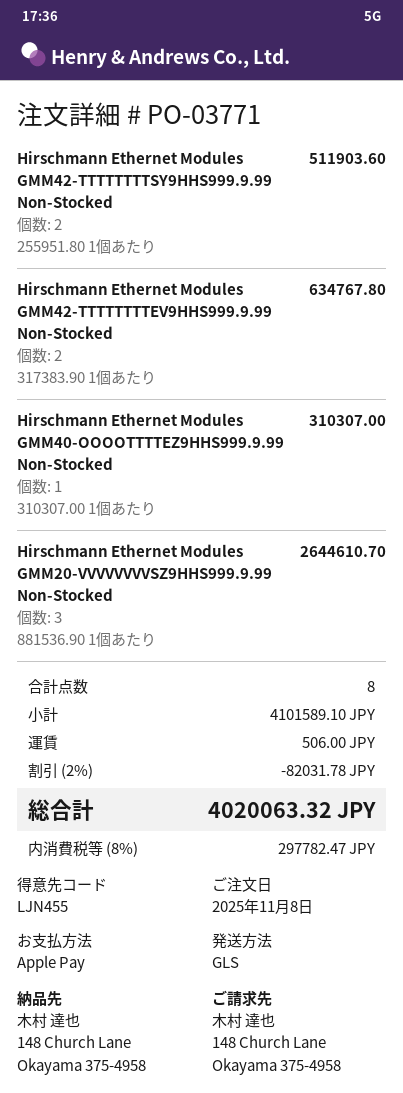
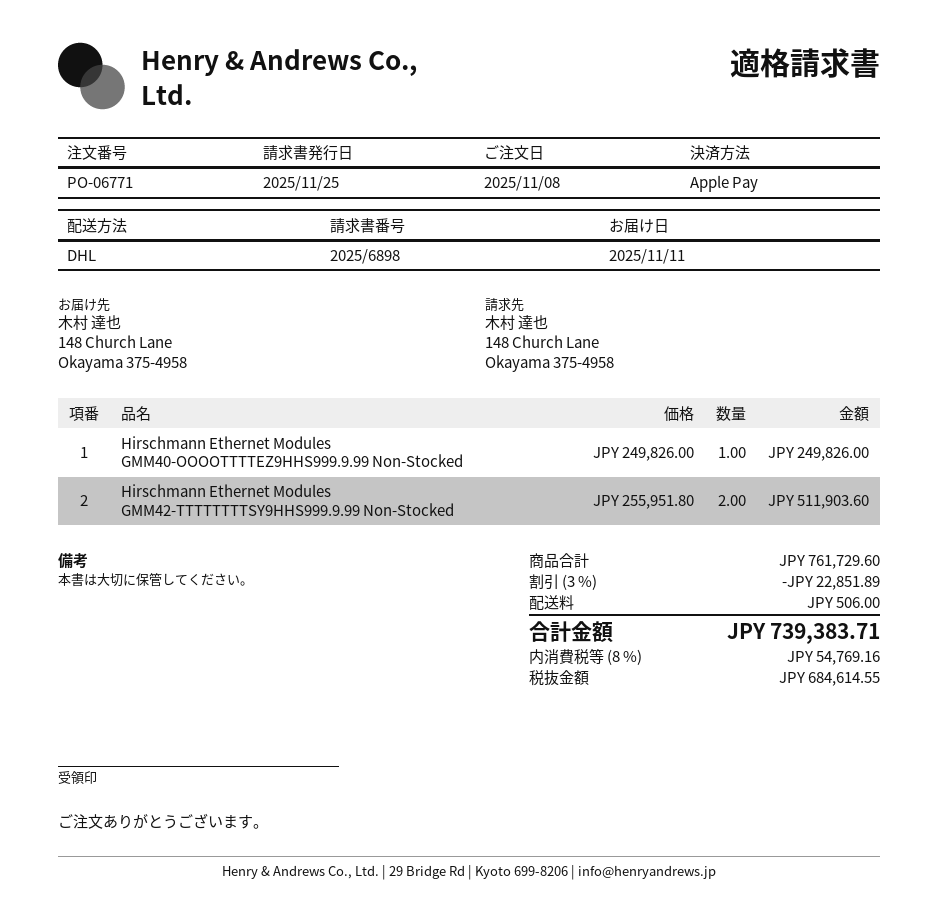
order number: PO-03771 -> PO-06771
shipping method: GLS -> DHL
Hirschmann Ethernet Modules GMM42-TTTTTTTTEV9HHS999.9.99 Non-Stocked: 2 x 317383.90 = 634767.80 -> none
Hirschmann Ethernet Modules GMM40-OOOOTTTTEZ9HHS999.9.99 Non-Stocked: 1 x 310307.00 = 310307.00 -> 1 x 249826.00 = 249826.00
Hirschmann Ethernet Modules GMM20-VVVVVVVVSZ9HHS999.9.99 Non-Stocked: 3 x 881536.90 = 2644610.70 -> none
subtotal: 4101589.10 -> 761729.60
discount: 2% = 82031.78 -> 3% = 22851.89
tax: 8% = 297782.47 -> 8% = 54769.16
total: 4020063.32 -> 739383.71

